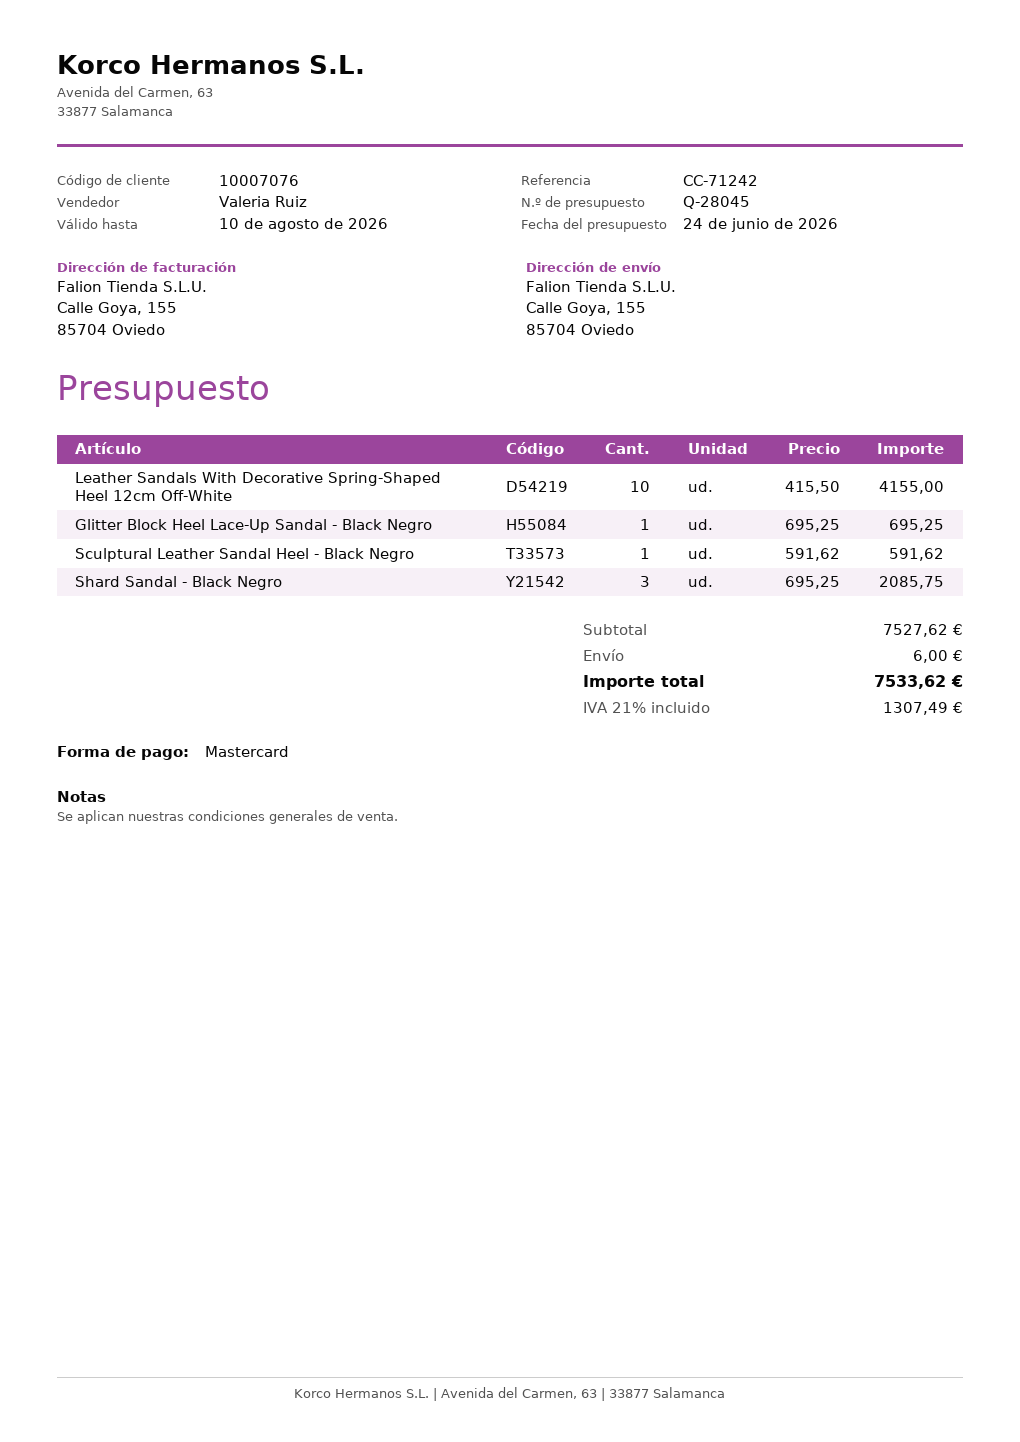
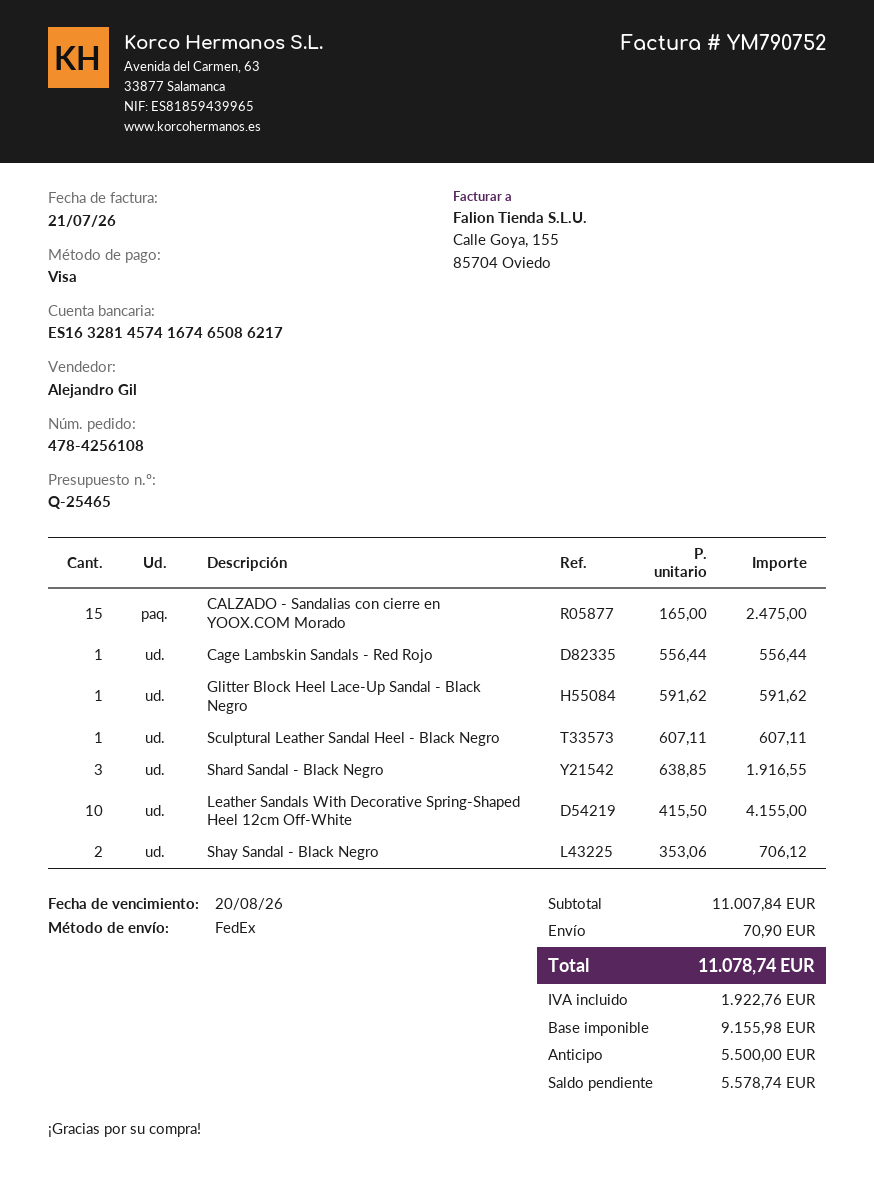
quote number: Q-28045 -> Q-25465
sales rep: Valeria Ruiz -> Alejandro Gil
payment method: Mastercard -> Visa
Glitter Block Heel Lace-Up Sandal - Black Negro: 1 x 695.25 = 695.25 -> 1 x 591.62 = 591.62
Sculptural Leather Sandal Heel - Black Negro: 1 x 591.62 = 591.62 -> 1 x 607.11 = 607.11
Shard Sandal - Black Negro: 3 x 695.25 = 2085.75 -> 3 x 638.85 = 1916.55
CALZADO - Sandalias con cierre en YOOX.COM Morado: none -> 15 x 165.00 = 2475.00
Cage Lambskin Sandals - Red Rojo: none -> 1 x 556.44 = 556.44
Shay Sandal - Black Negro: none -> 2 x 353.06 = 706.12
subtotal: 7527.62 -> 11007.84
shipping: 6.00 -> 70.90
tax: 1307.49 -> 1922.76
total: 7533.62 -> 11078.74

